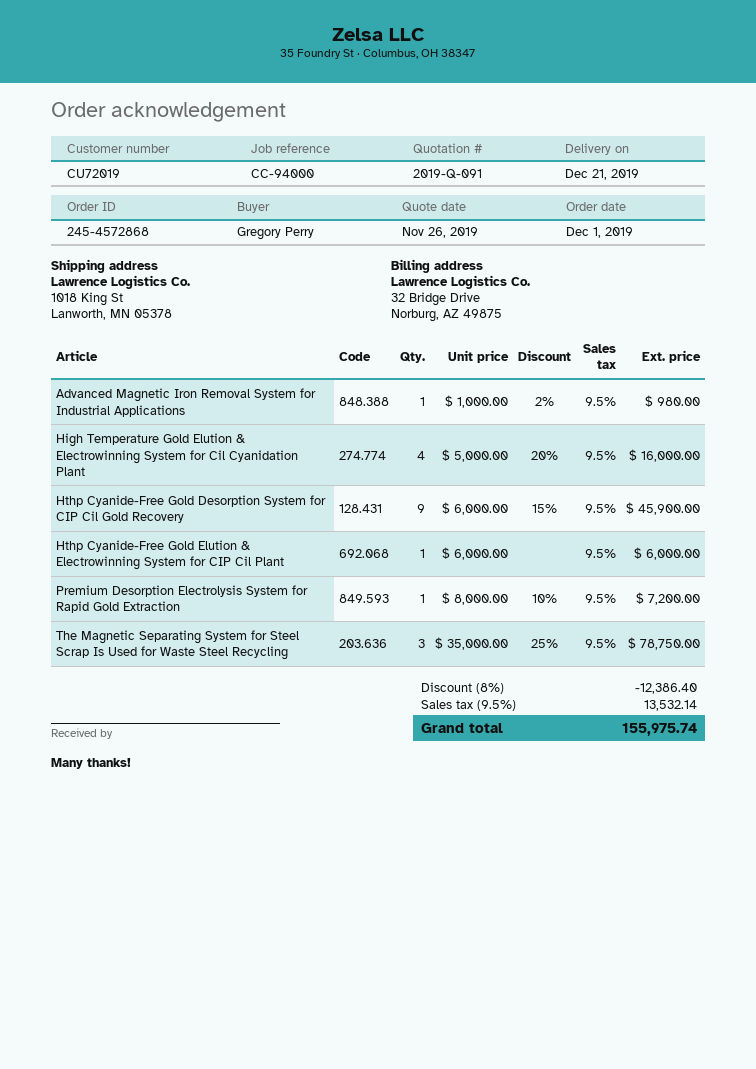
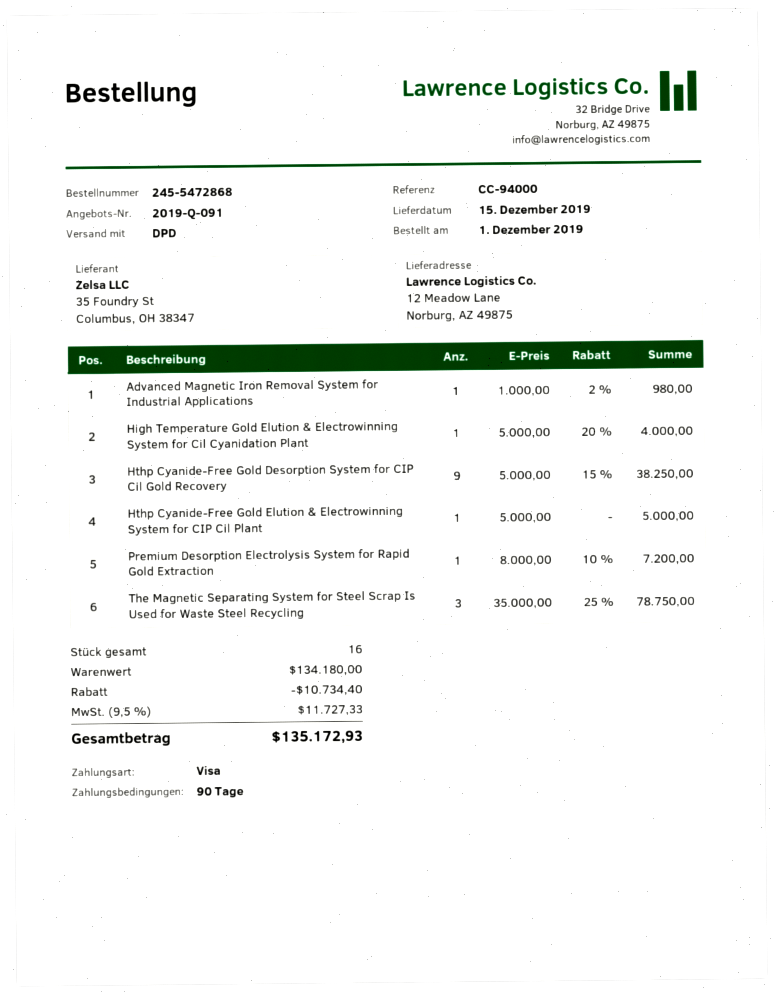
order number: 245-4572868 -> 245-5472868
delivery date: 2019-12-21 -> 2019-12-15
ship to: 1018 King St, Lanworth, MN 05378 -> 12 Meadow Lane, Norburg, AZ 49875
High Temperature Gold Elution & Electrowinning System for Cil Cyanidation Plant: 4 x 5000.00 - 20% = 16000.00 -> 1 x 5000.00 - 20% = 4000.00
Hthp Cyanide-Free Gold Desorption System for CIP Cil Gold Recovery: 9 x 6000.00 - 15% = 45900.00 -> 9 x 5000.00 - 15% = 38250.00
Hthp Cyanide-Free Gold Elution & Electrowinning System for CIP Cil Plant: 1 x 6000.00 = 6000.00 -> 1 x 5000.00 = 5000.00
discount: 12386.40 -> 10734.40
tax: 9.5% = 13532.14 -> 9.5% = 11727.33
total: 155975.74 -> 135172.93

